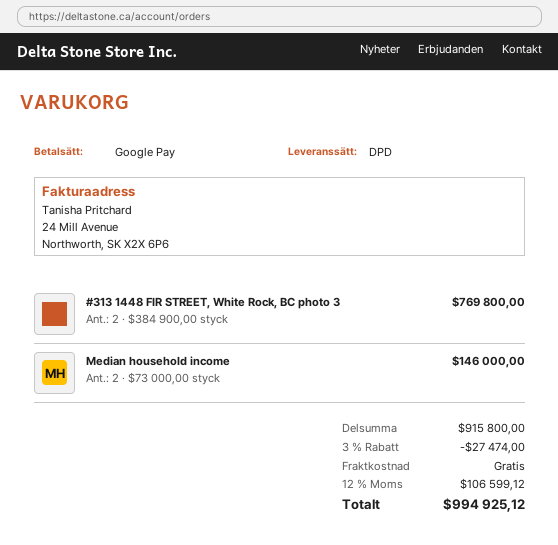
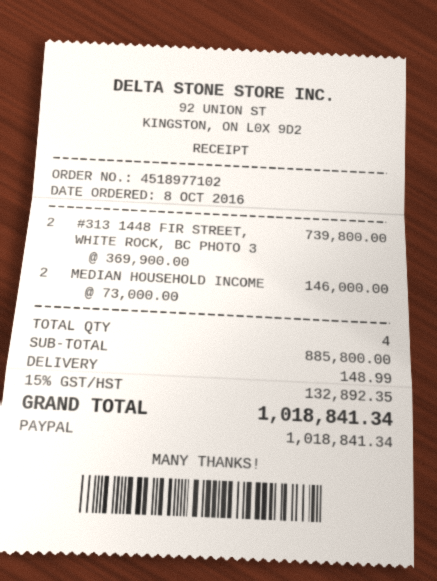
payment method: Google Pay -> PayPal
#313 1448 FIR STREET, White Rock, BC photo 3: 2 x 384900.00 = 769800.00 -> 2 x 369900.00 = 739800.00
subtotal: 915800.00 -> 885800.00
discount: 3% = 27474.00 -> none
shipping: 0.00 -> 148.99
tax: 12% = 106599.12 -> 15% = 132892.35
total: 994925.12 -> 1018841.34

